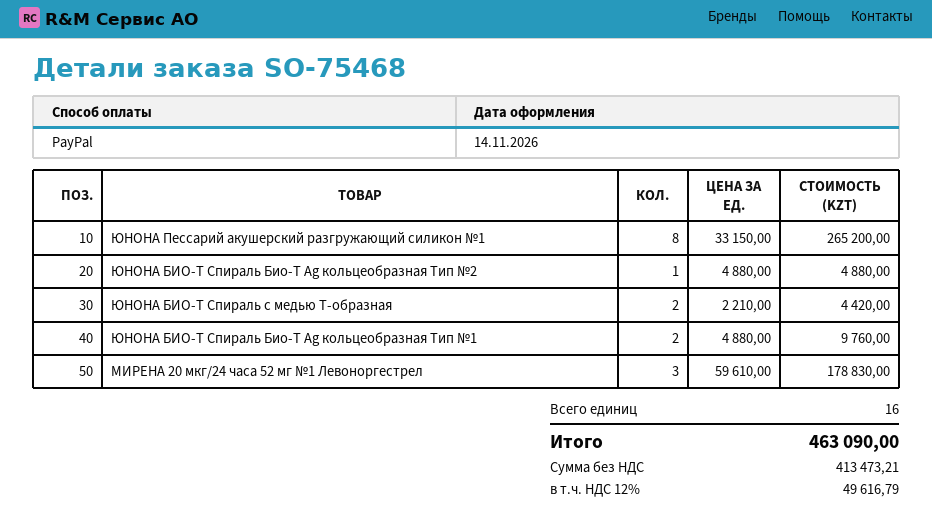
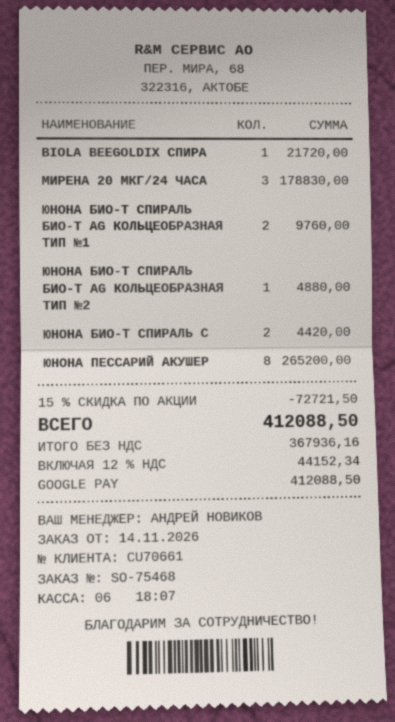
payment method: PayPal -> Google Pay
BIOLA BEEGOLDIX СПИРА: none -> 1 for 21720.00
discount: none -> 15% = 72721.50
net: 413473.21 -> 367936.16
tax: 12% = 49616.79 -> 12% = 44152.34
total: 463090.00 -> 412088.50

